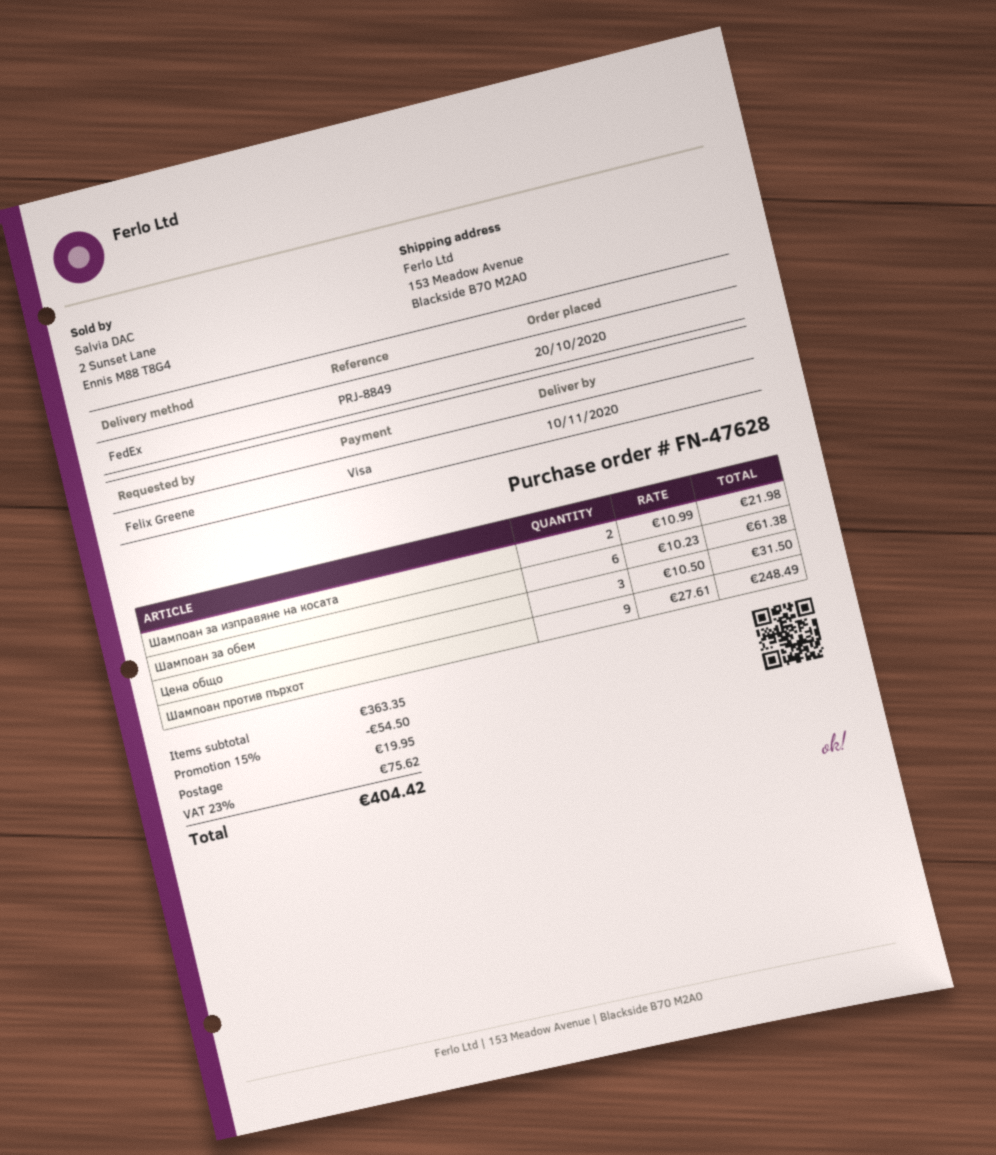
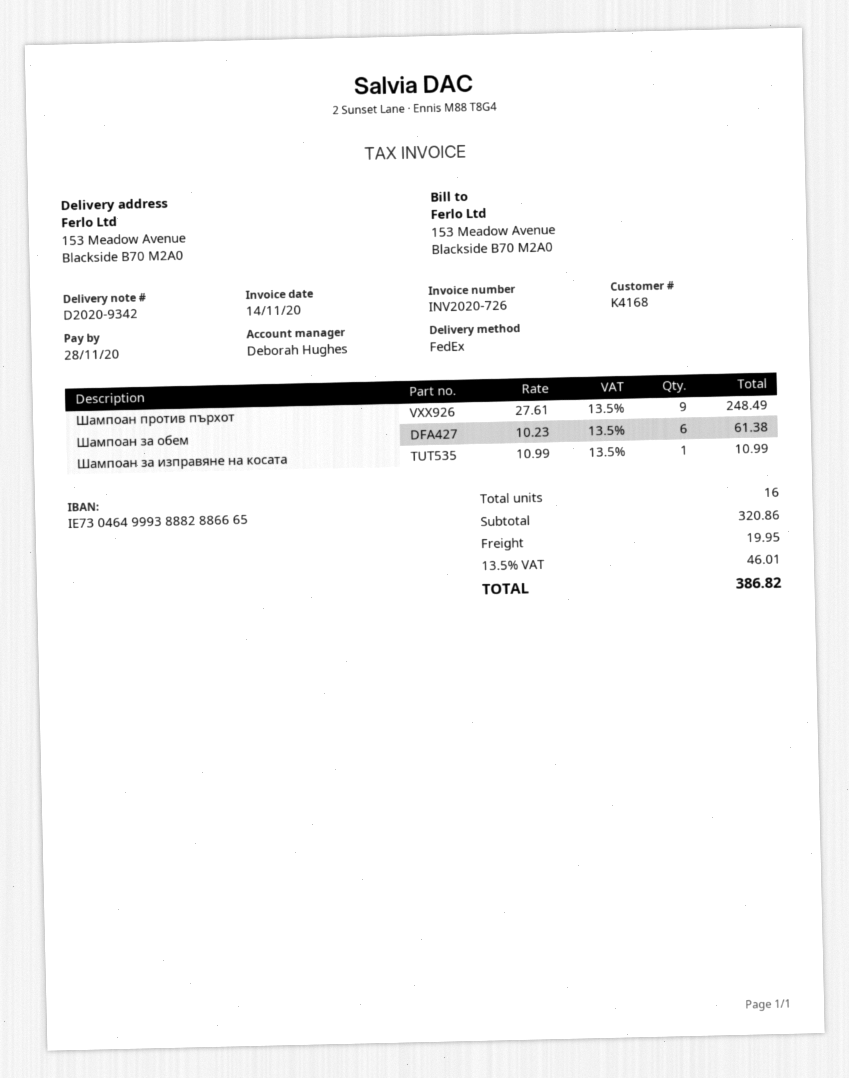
Шампоан за изправяне на косата: 2 x 10.99 = 21.98 -> 1 x 10.99 = 10.99
Цена общо: 3 x 10.50 = 31.50 -> none
subtotal: 363.35 -> 320.86
discount: 15% = 54.50 -> none
tax: 23% = 75.62 -> 13.5% = 46.01
total: 404.42 -> 386.82

